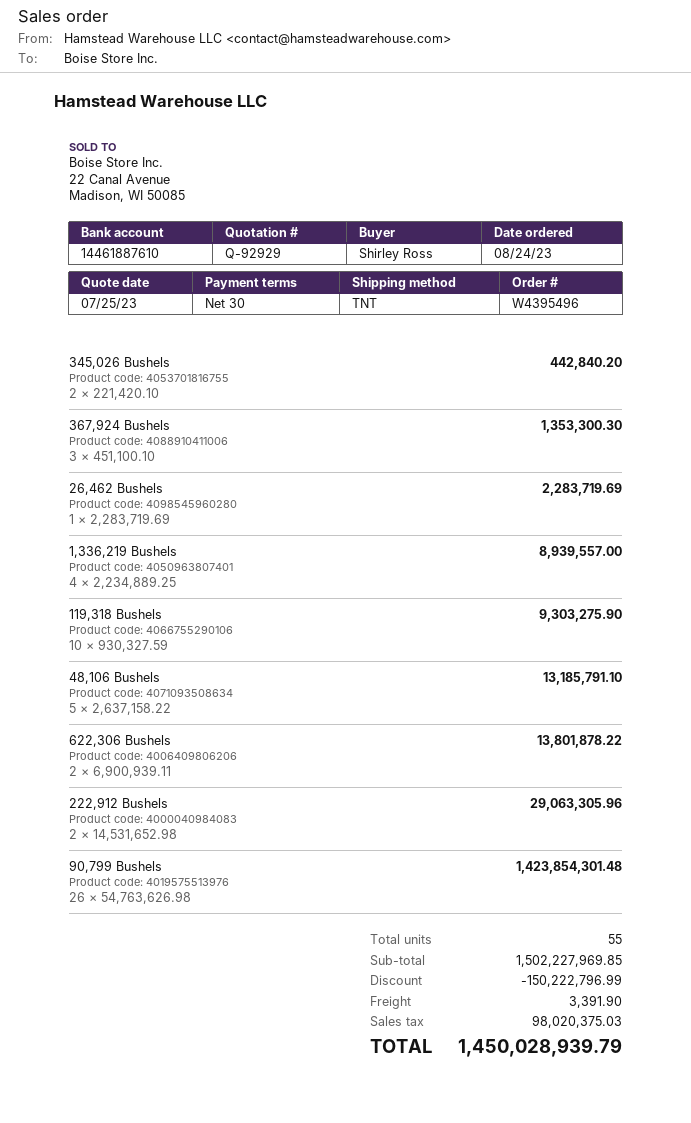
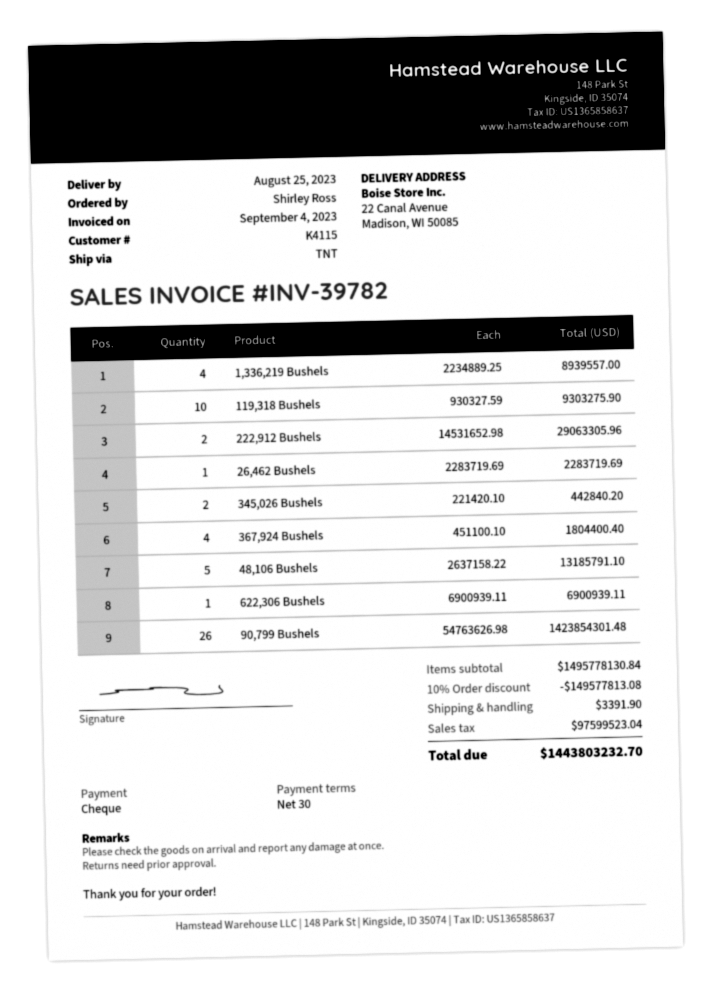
367,924 Bushels: 3 x 451100.10 = 1353300.30 -> 4 x 451100.10 = 1804400.40
622,306 Bushels: 2 x 6900939.11 = 13801878.22 -> 1 x 6900939.11 = 6900939.11
subtotal: 1502227969.85 -> 1495778130.84
discount: 150222796.99 -> 149577813.08
tax: 98020375.03 -> 97599523.04
total: 1450028939.79 -> 1443803232.70

